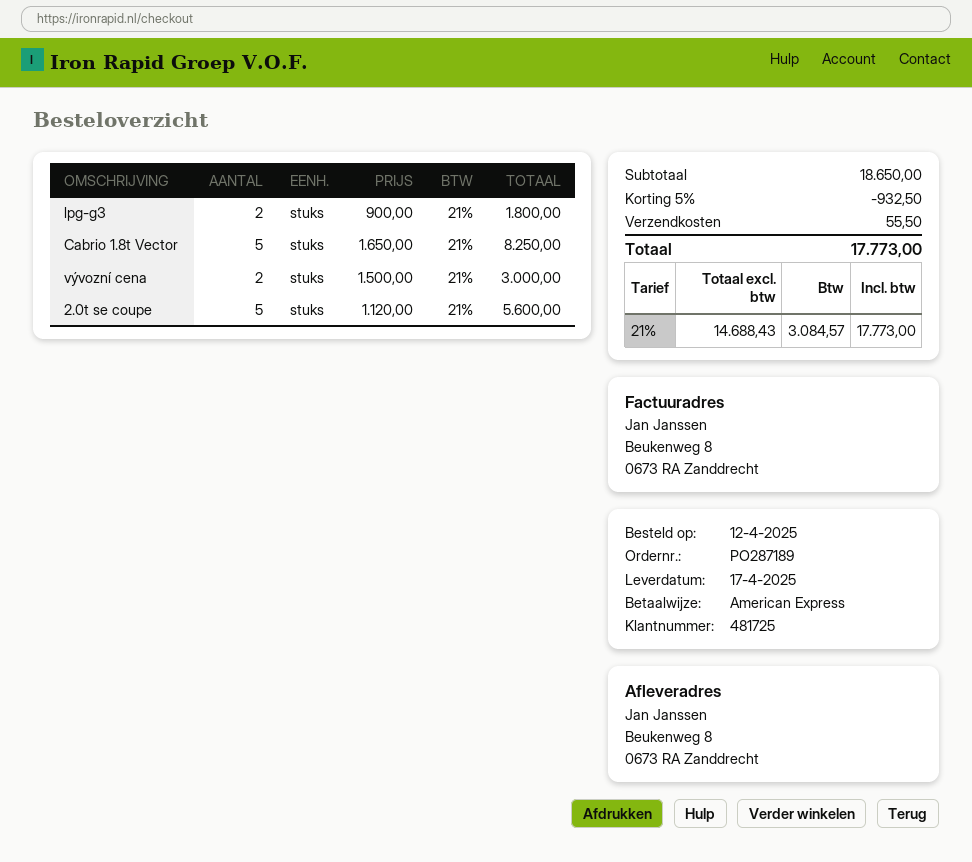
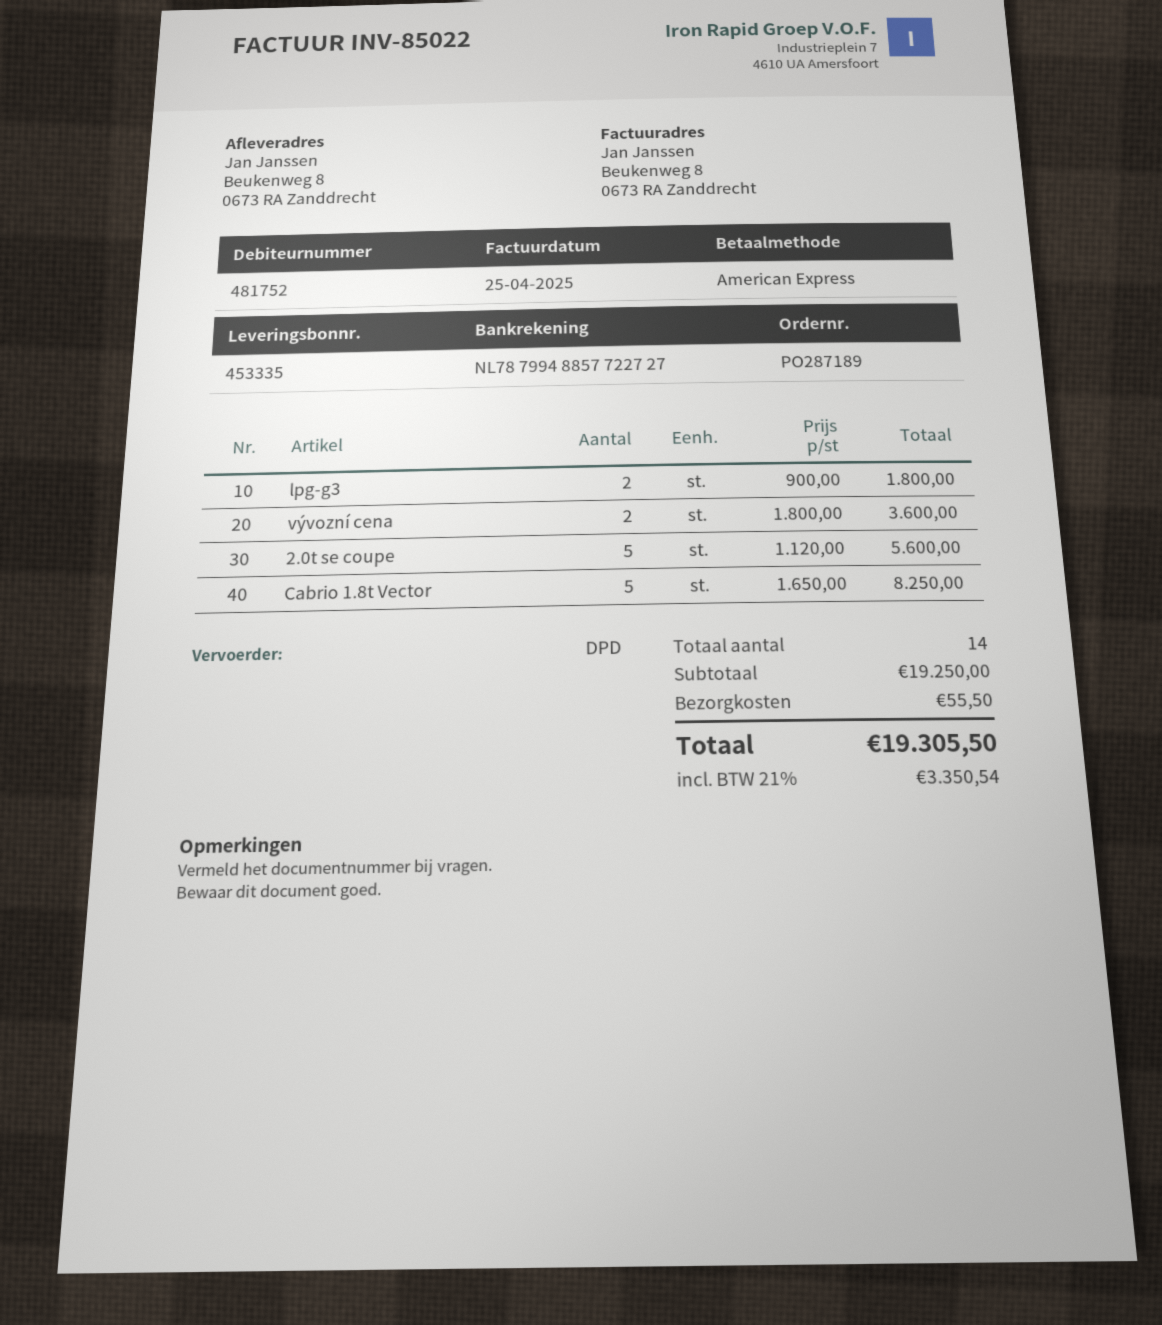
customer number: 481725 -> 481752
vývozní cena: 2 x 1500.00 = 3000.00 -> 2 x 1800.00 = 3600.00
subtotal: 18650.00 -> 19250.00
discount: 5% = 932.50 -> none
tax: 21% = 3084.57 -> 21% = 3350.54
total: 17773.00 -> 19305.50

